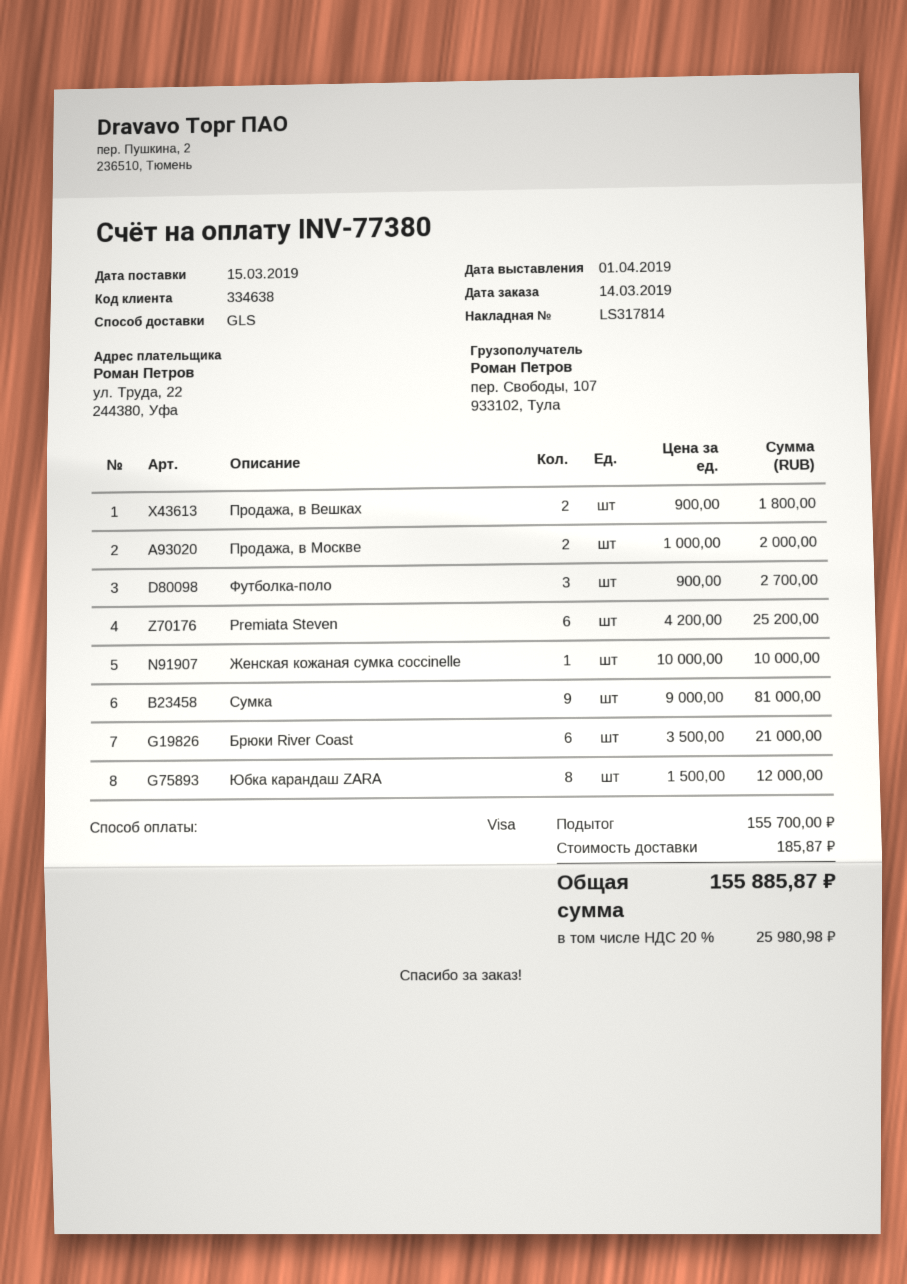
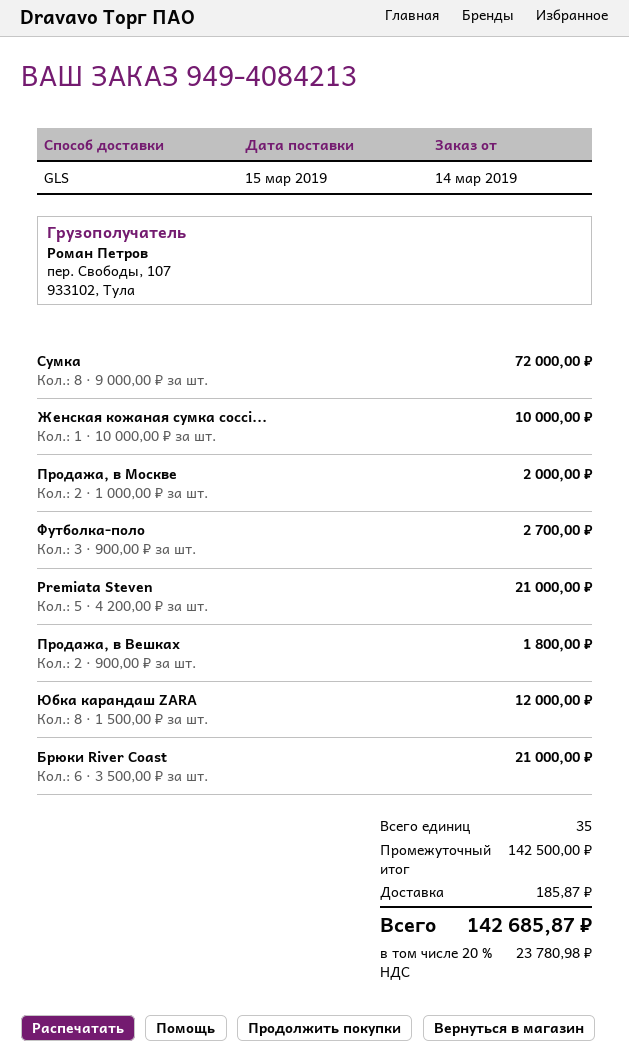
Premiata Steven: 6 x 4200.00 = 25200.00 -> 5 x 4200.00 = 21000.00
Сумка: 9 x 9000.00 = 81000.00 -> 8 x 9000.00 = 72000.00
subtotal: 155700.00 -> 142500.00
tax: 20% = 25980.98 -> 20% = 23780.98
total: 155885.87 -> 142685.87

